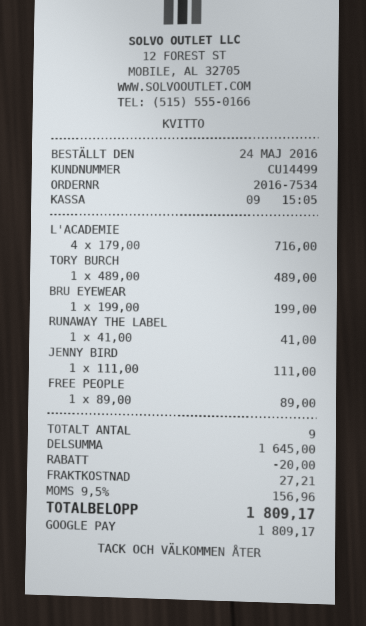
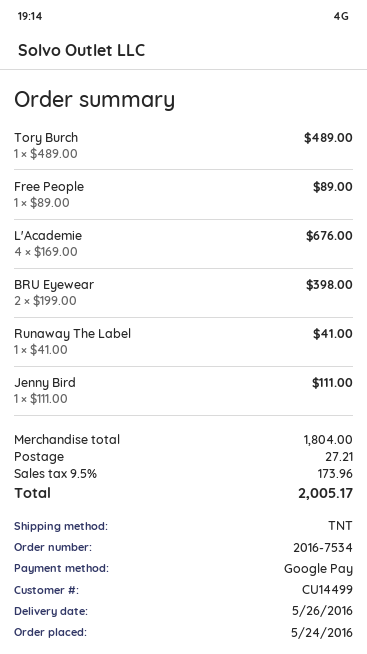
L'ACADEMIE: 4 x 179.00 = 716.00 -> 4 x 169.00 = 676.00
BRU EYEWEAR: 1 x 199.00 = 199.00 -> 2 x 199.00 = 398.00
subtotal: 1645.00 -> 1804.00
discount: 20.00 -> none
tax: 9.5% = 156.96 -> 9.5% = 173.96
total: 1809.17 -> 2005.17

